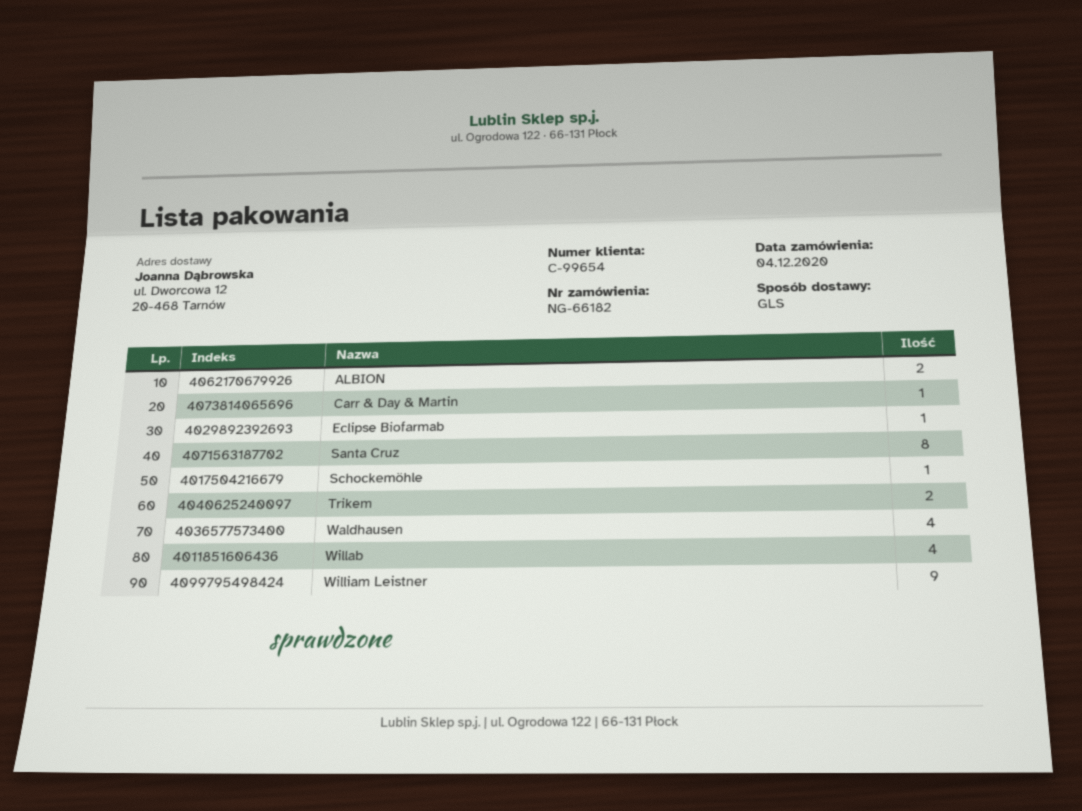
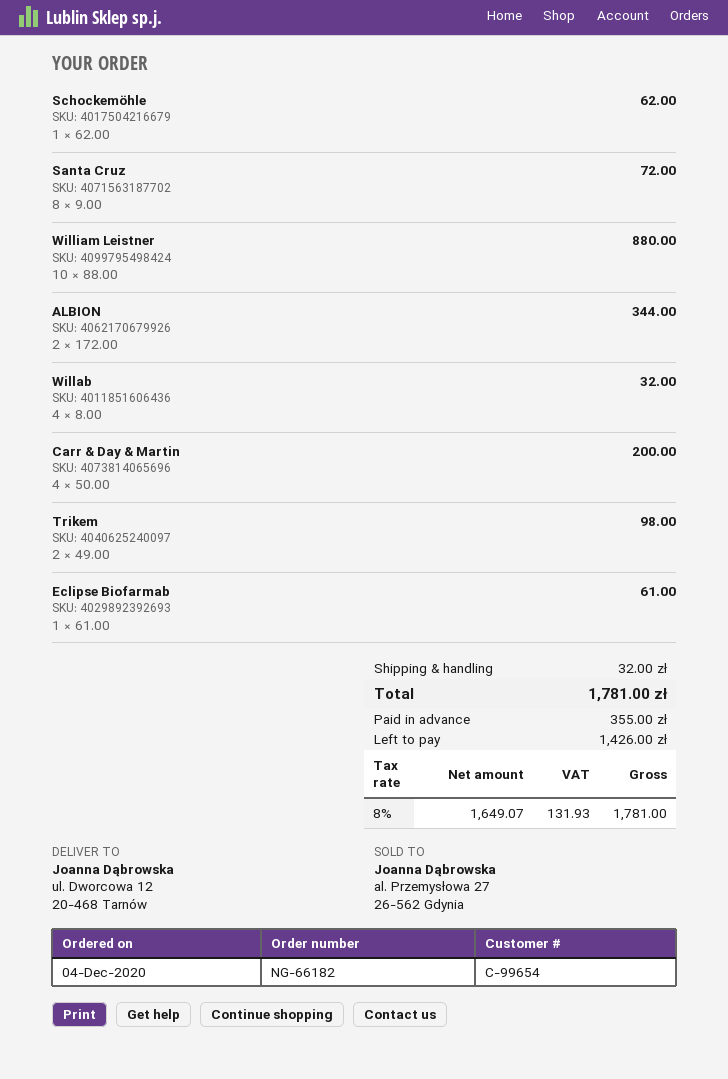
Carr & Day & Martin: 1 -> 4
Waldhausen: 4 -> none
William Leistner: 9 -> 10

